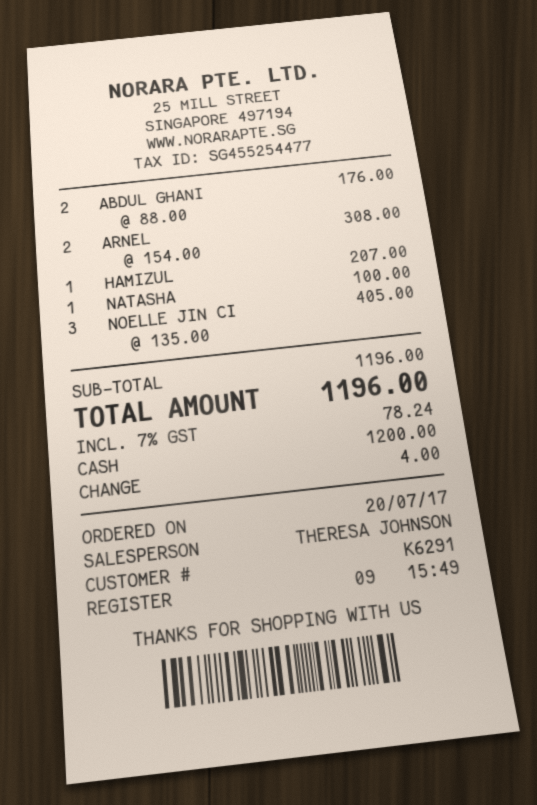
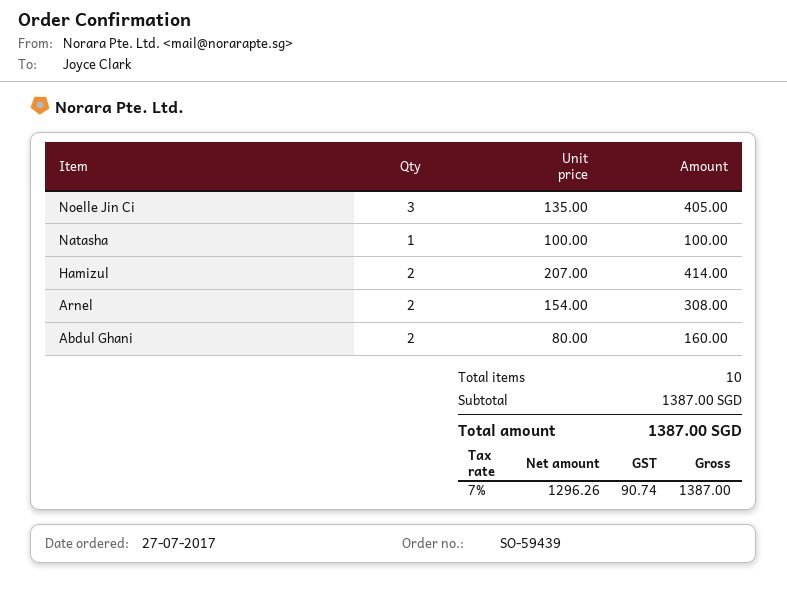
order date: 2017-07-20 -> 2017-07-27
ABDUL GHANI: 2 x 88.00 = 176.00 -> 2 x 80.00 = 160.00
HAMIZUL: 1 x 207.00 = 207.00 -> 2 x 207.00 = 414.00
subtotal: 1196.00 -> 1387.00
tax: 7% = 78.24 -> 7% = 90.74
total: 1196.00 -> 1387.00

